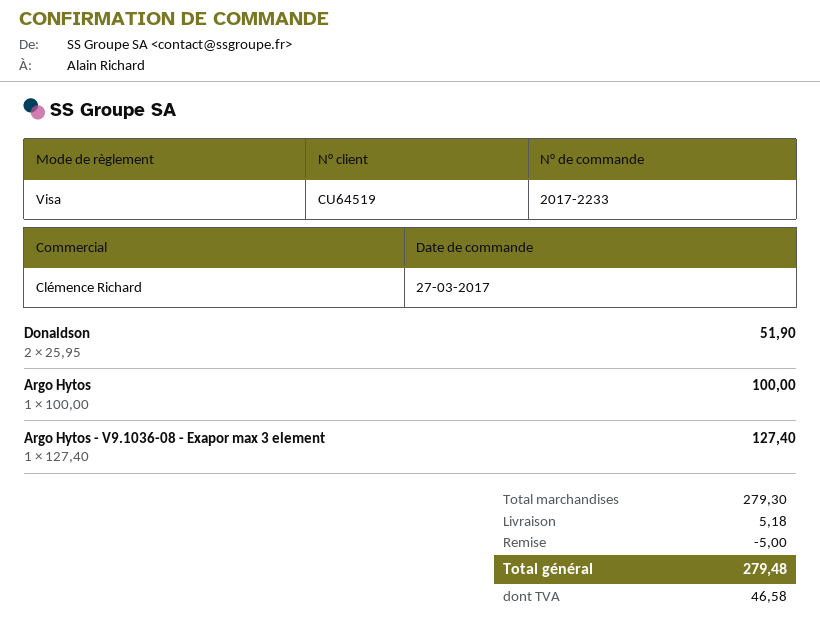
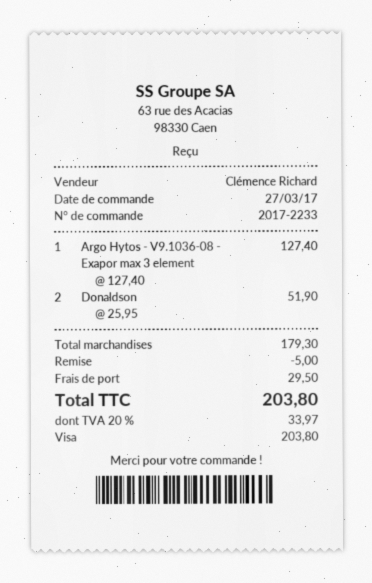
Argo Hytos: 1 x 100.00 = 100.00 -> none
subtotal: 279.30 -> 179.30
shipping: 5.18 -> 29.50
tax: 46.58 -> 33.97
total: 279.48 -> 203.80

